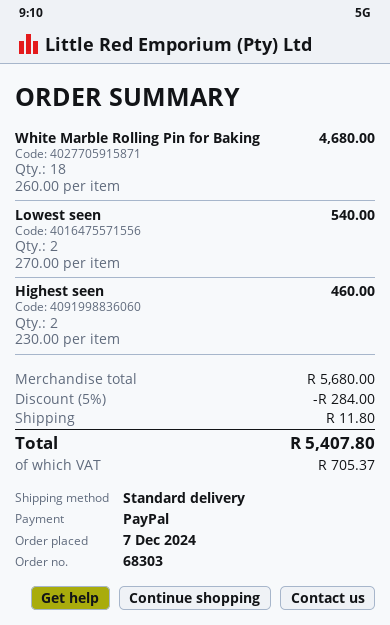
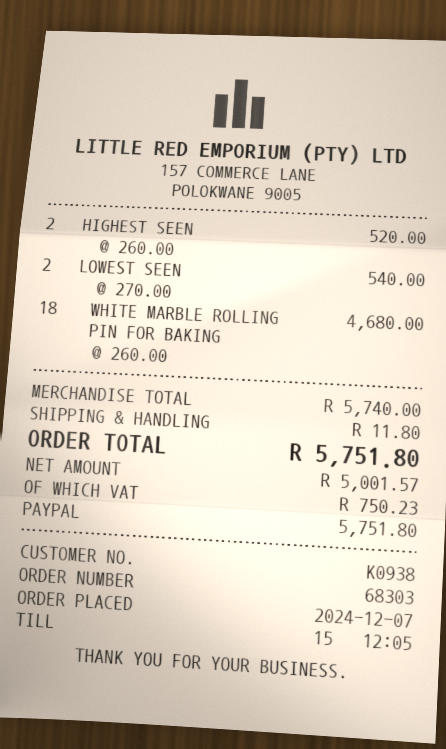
Highest seen: 2 x 230.00 = 460.00 -> 2 x 260.00 = 520.00
subtotal: 5680.00 -> 5740.00
discount: 5% = 284.00 -> none
tax: 705.37 -> 750.23
total: 5407.80 -> 5751.80

